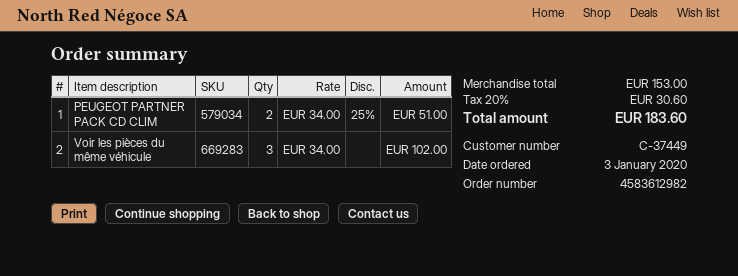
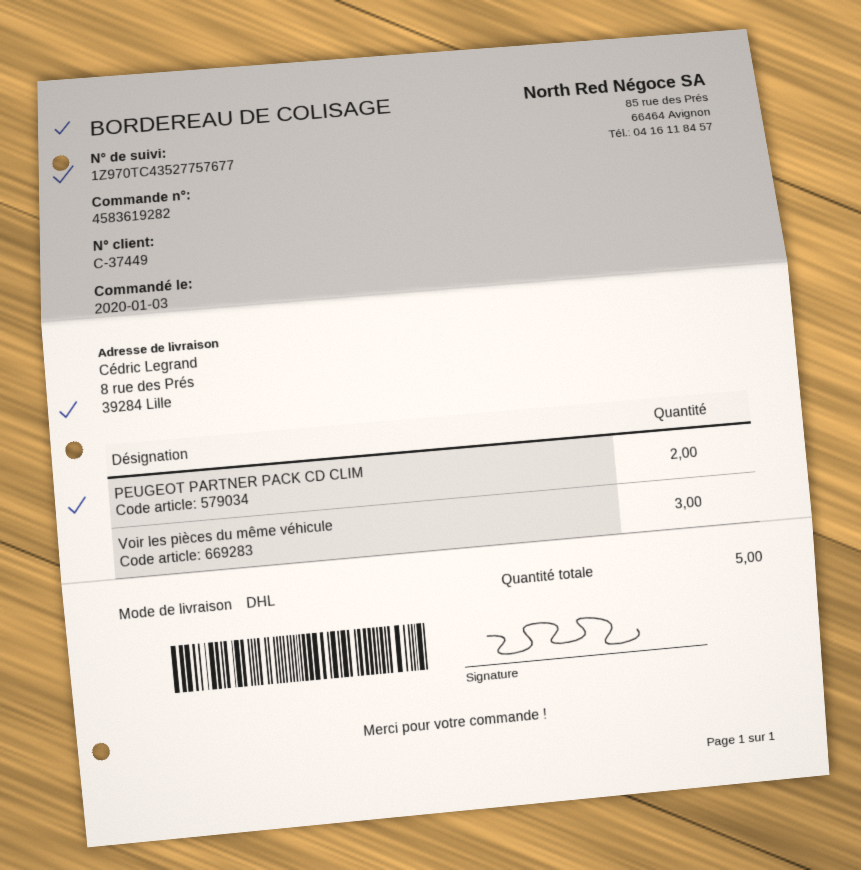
order number: 4583612982 -> 4583619282

